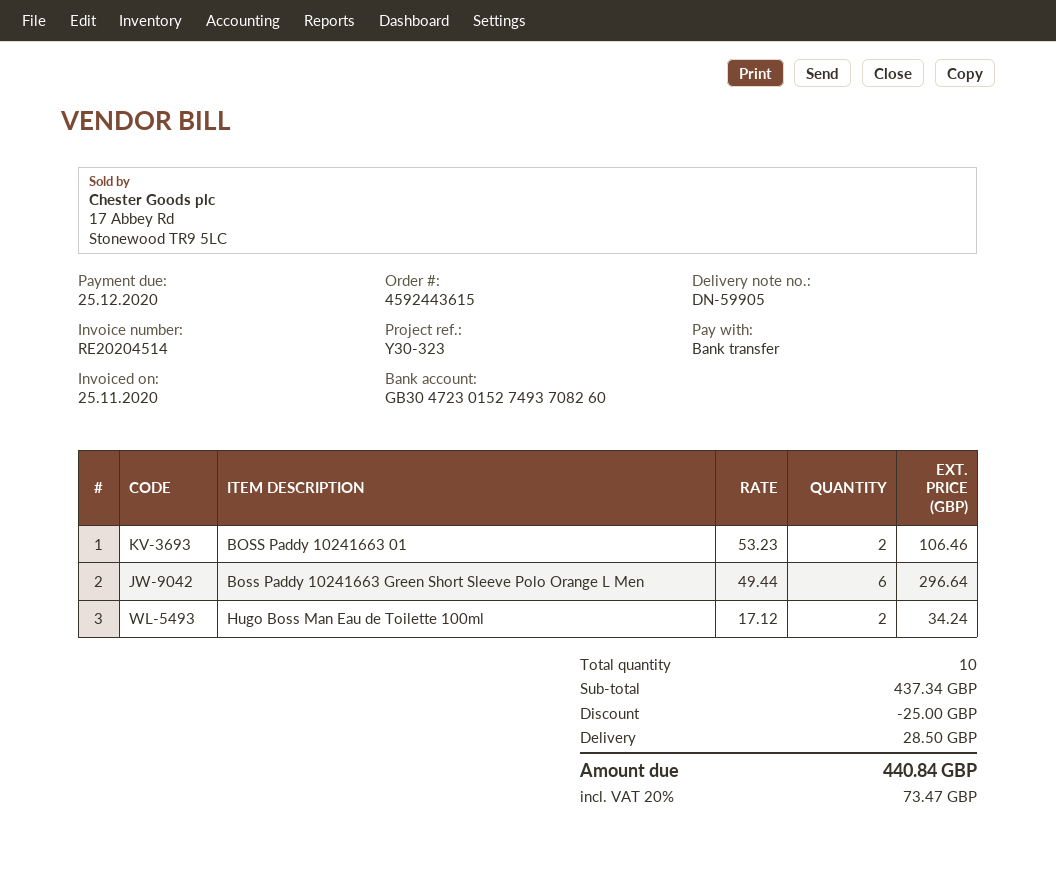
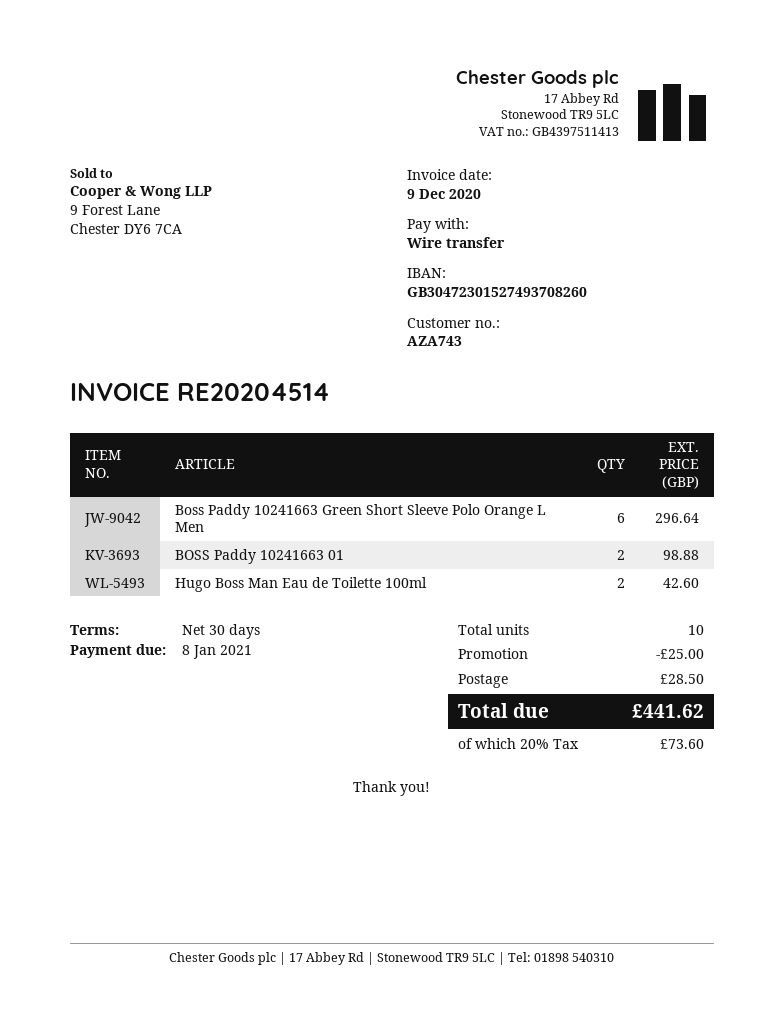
invoice date: 2020-11-25 -> 2020-12-09
due date: 2020-12-25 -> 2021-01-08
BOSS Paddy 10241663 01: 2 for 106.46 -> 2 for 98.88
Hugo Boss Man Eau de Toilette 100ml: 2 for 34.24 -> 2 for 42.60
tax: 20% = 73.47 -> 20% = 73.60
total: 440.84 -> 441.62

